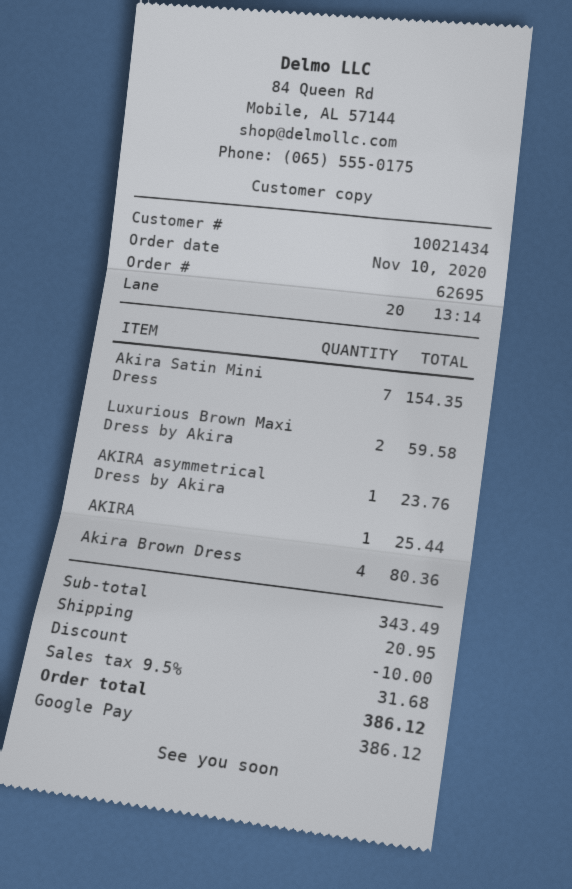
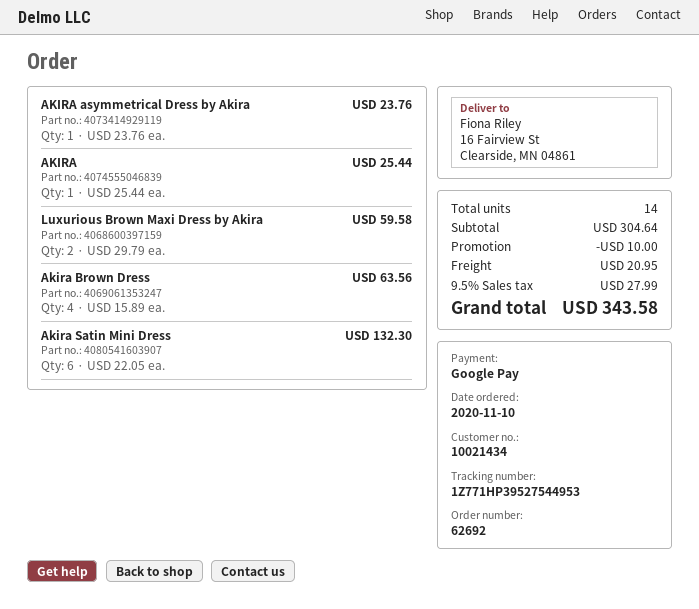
order number: 62695 -> 62692
Akira Satin Mini Dress: 7 for 154.35 -> 6 for 132.30
Akira Brown Dress: 4 for 80.36 -> 4 for 63.56
subtotal: 343.49 -> 304.64
tax: 9.5% = 31.68 -> 9.5% = 27.99
total: 386.12 -> 343.58

